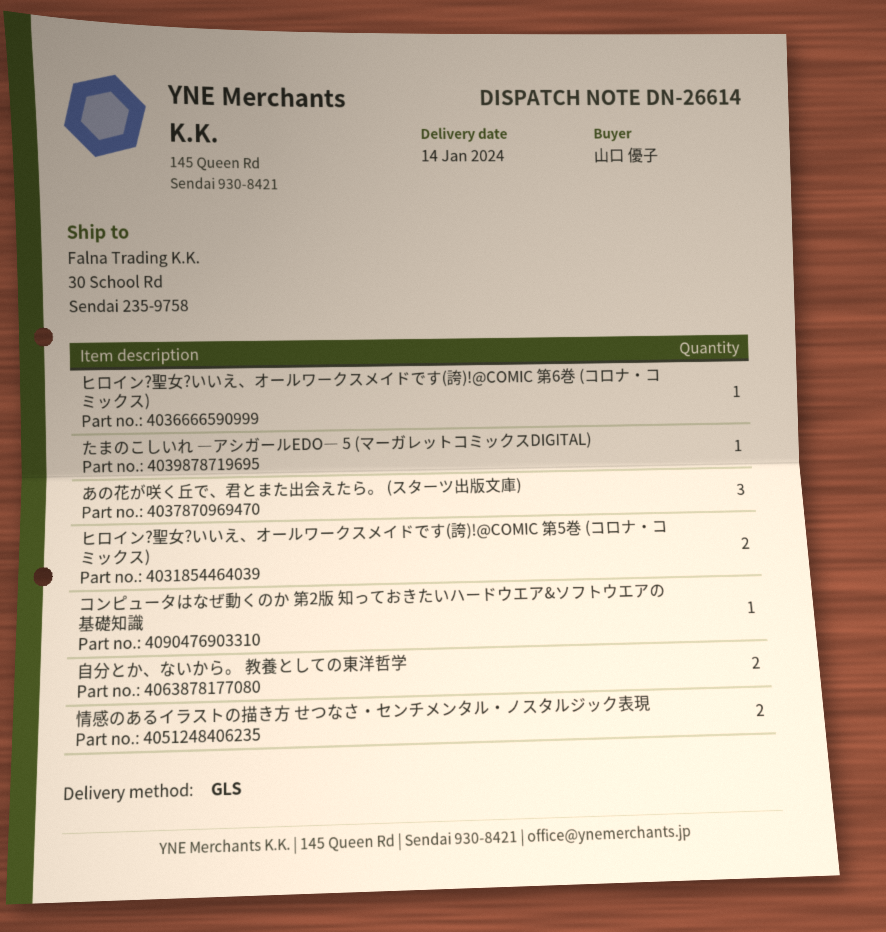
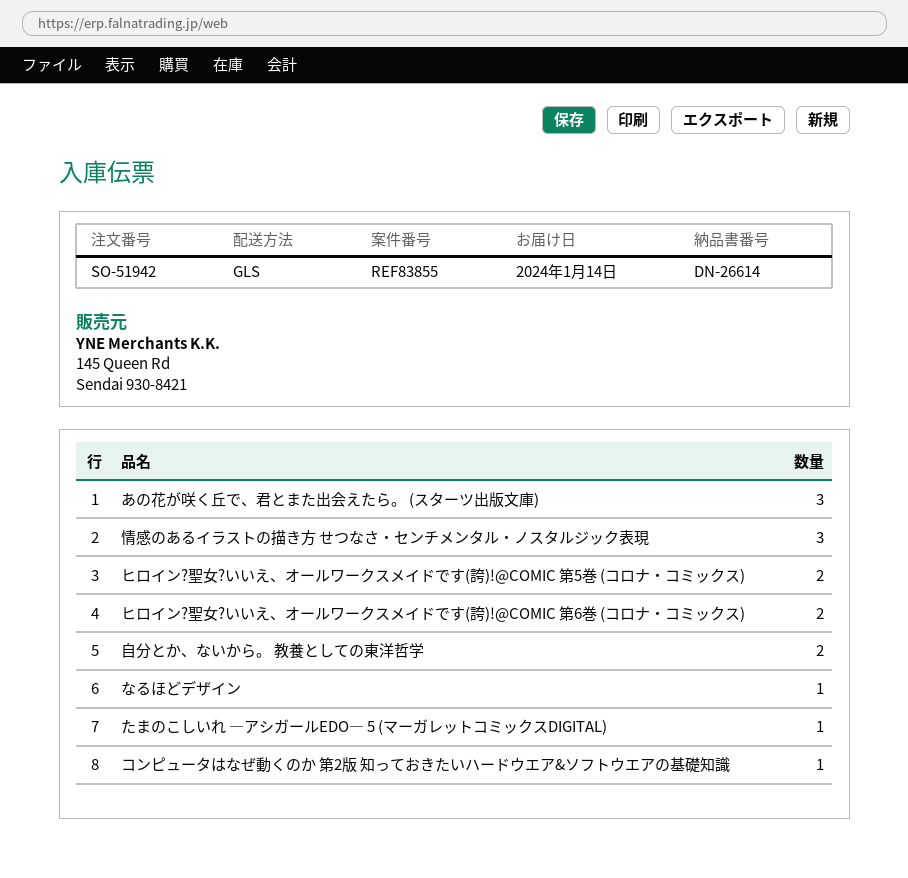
ヒロイン?聖女?いいえ、オールワークスメイドです(誇)!@COMIC 第6巻 (コロナ・コミックス): 1 -> 2
情感のあるイラストの描き方 せつなさ・センチメンタル・ノスタルジック表現: 2 -> 3
なるほどデザイン: none -> 1

